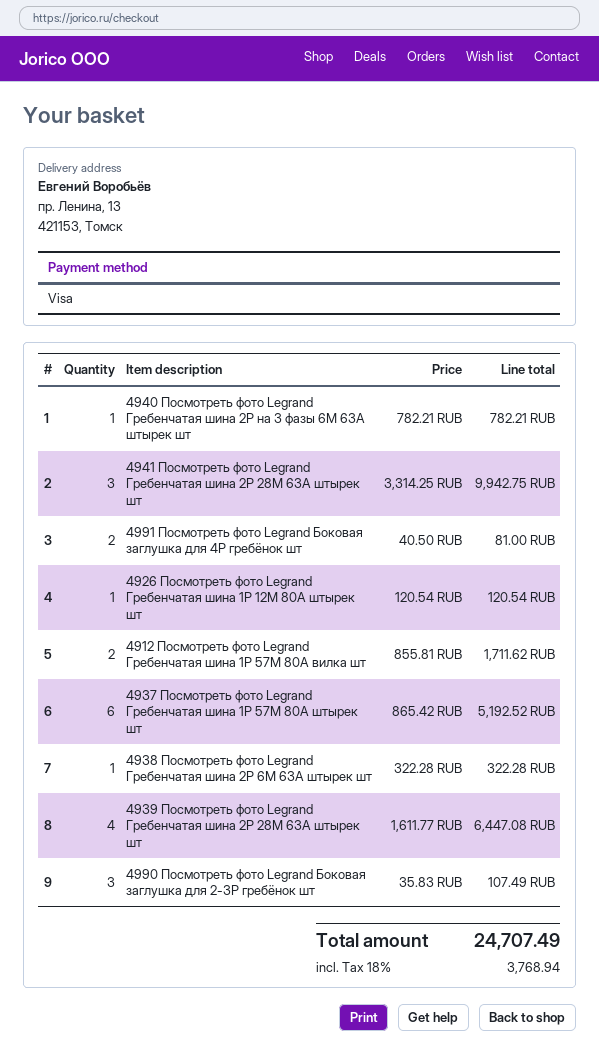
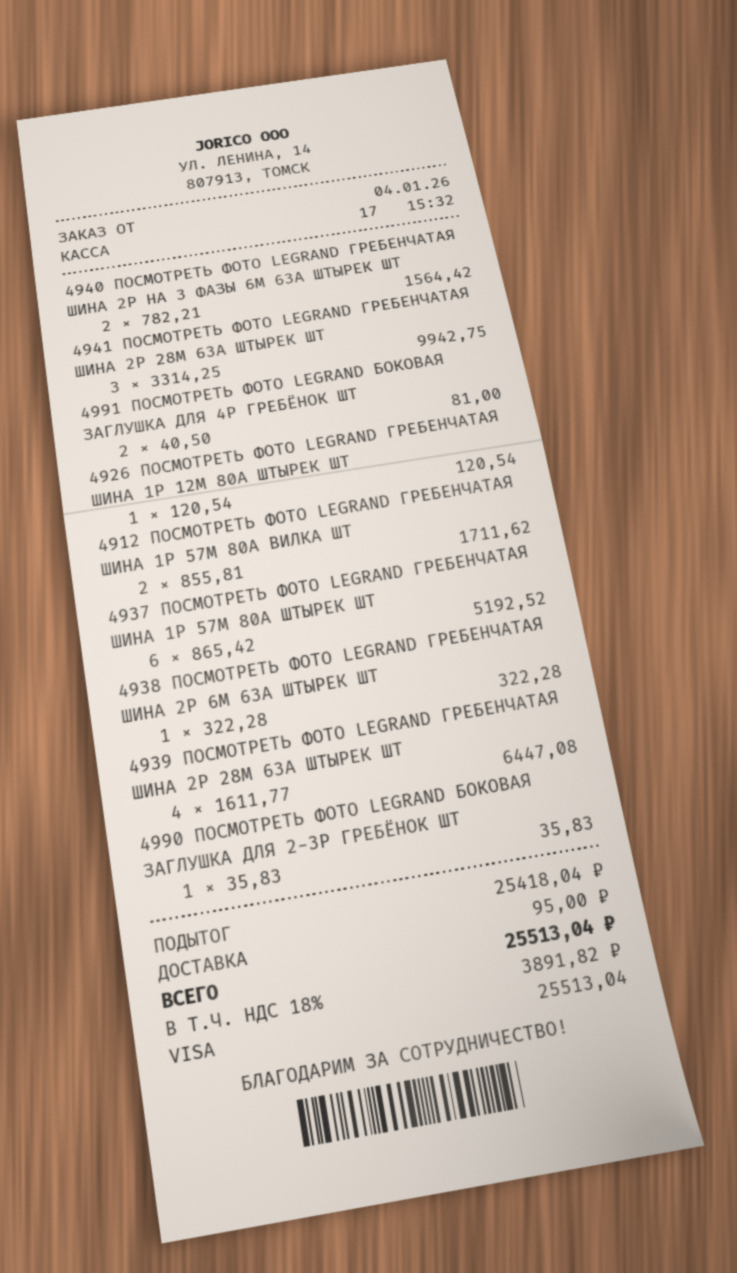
4940 Посмотреть фото Legrand Гребенчатая шина 2P на 3 фазы 6M 63A штырек шт: 1 x 782.21 = 782.21 -> 2 x 782.21 = 1564.42
4990 Посмотреть фото Legrand Боковая заглушка для 2-3Р гребёнок шт: 3 x 35.83 = 107.49 -> 1 x 35.83 = 35.83
shipping: none -> 95.00
tax: 18% = 3768.94 -> 18% = 3891.82
total: 24707.49 -> 25513.04

